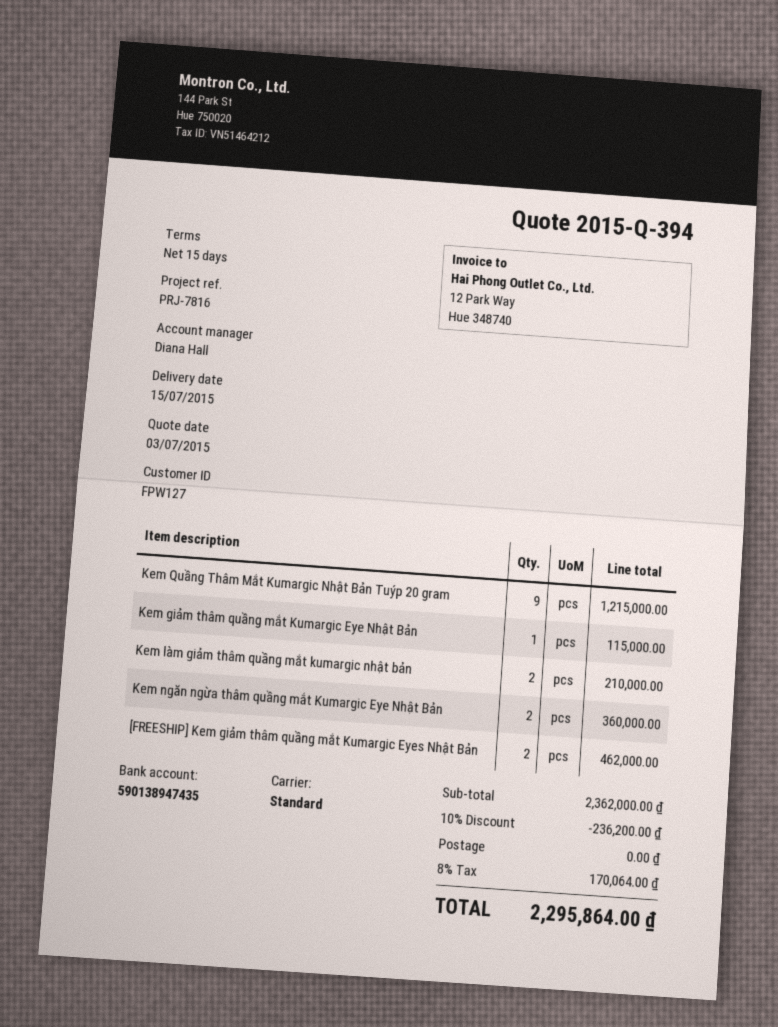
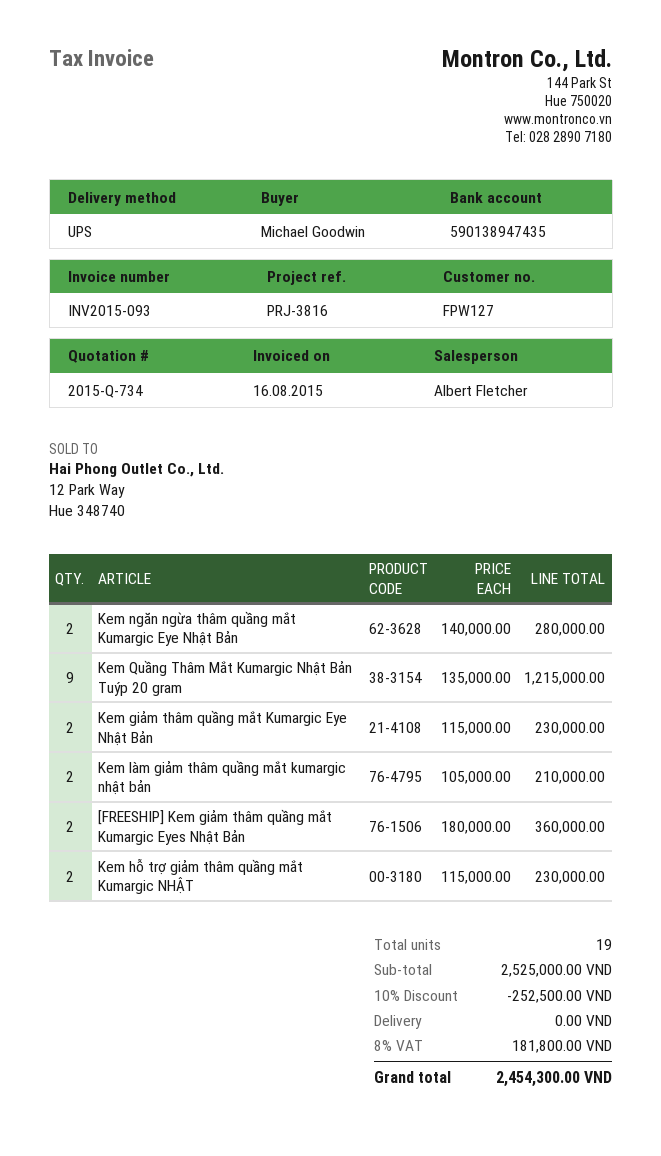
quote number: 2015-Q-394 -> 2015-Q-734
reference: PRJ-7816 -> PRJ-3816
sales rep: Diana Hall -> Albert Fletcher
shipping method: standard -> UPS
Kem giảm thâm quầng mắt Kumargic Eye Nhật Bản: 1 for 115000.00 -> 2 for 230000.00
Kem ngăn ngừa thâm quầng mắt Kumargic Eye Nhật Bản: 2 for 360000.00 -> 2 for 280000.00
[FREESHIP] Kem giảm thâm quầng mắt Kumargic Eyes Nhật Bản: 2 for 462000.00 -> 2 for 360000.00
Kem hỗ trợ giảm thâm quầng mắt Kumargic NHẬT: none -> 2 for 230000.00
subtotal: 2362000.00 -> 2525000.00
discount: 10% = 236200.00 -> 10% = 252500.00
tax: 8% = 170064.00 -> 8% = 181800.00
total: 2295864.00 -> 2454300.00

